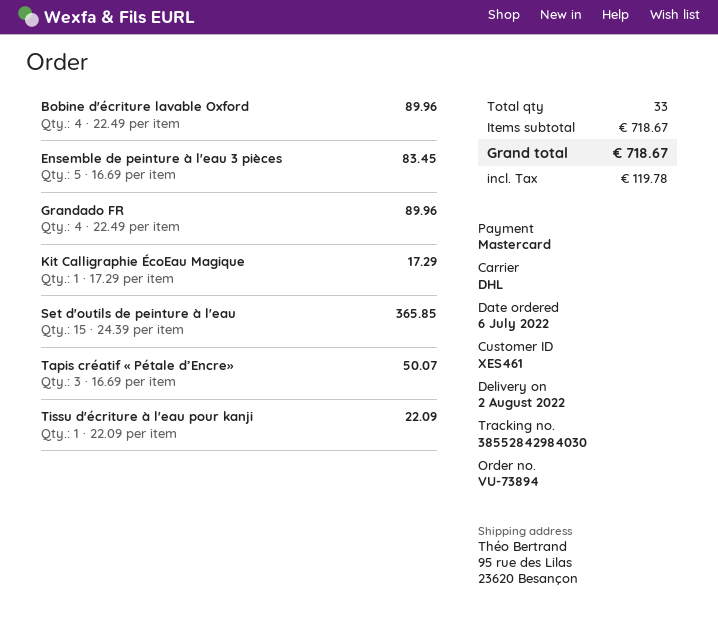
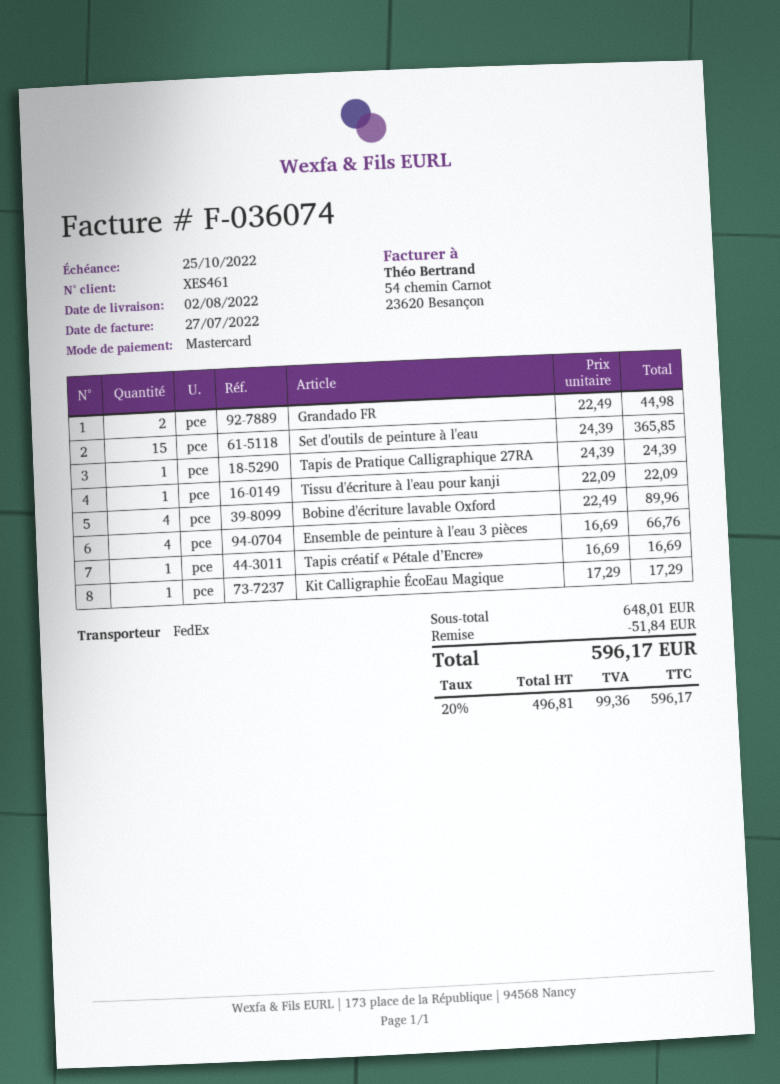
shipping method: DHL -> FedEx
Ensemble de peinture à l'eau 3 pièces: 5 x 16.69 = 83.45 -> 4 x 16.69 = 66.76
Grandado FR: 4 x 22.49 = 89.96 -> 2 x 22.49 = 44.98
Tapis créatif « Pétale d’Encre»: 3 x 16.69 = 50.07 -> 1 x 16.69 = 16.69
Tapis de Pratique Calligraphique 27RA: none -> 1 x 24.39 = 24.39
subtotal: 718.67 -> 648.01
discount: none -> 51.84
tax: 119.78 -> 99.36
total: 718.67 -> 596.17

